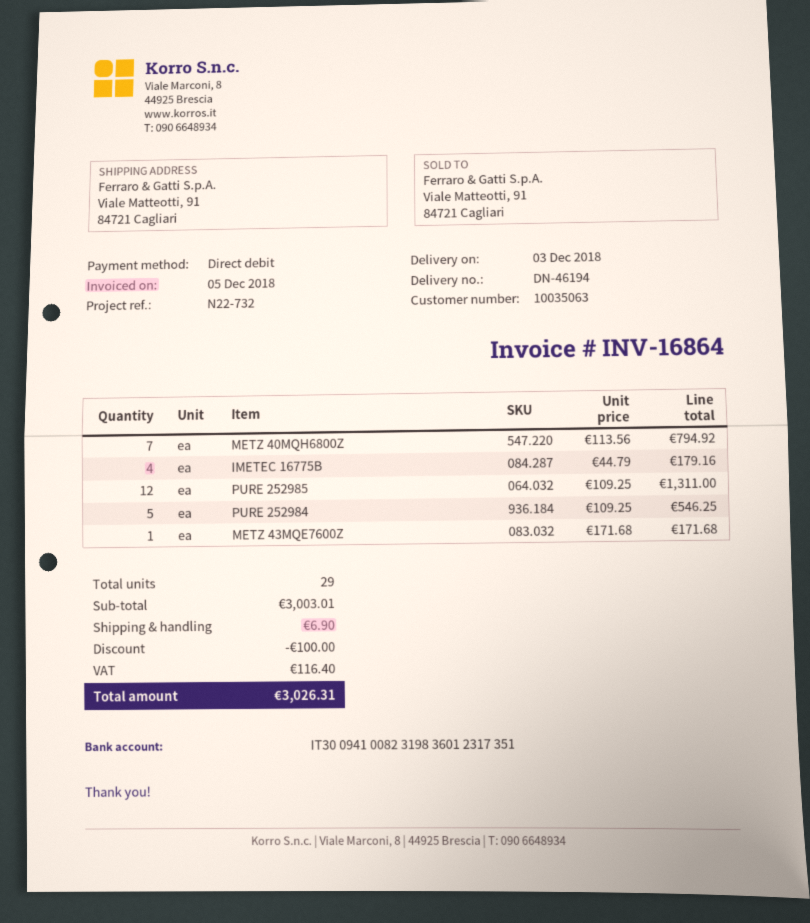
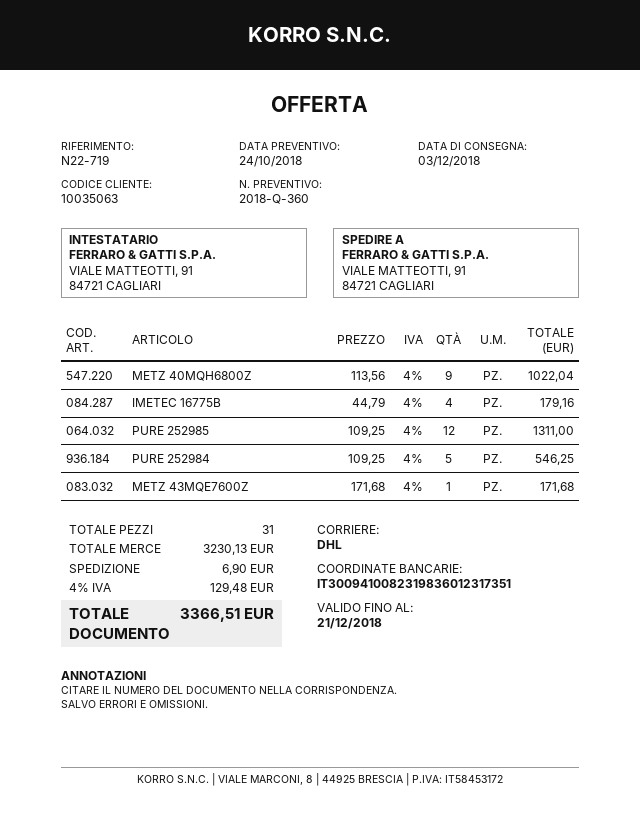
reference: N22-732 -> N22-719
METZ 40MQH6800Z: 7 x 113.56 = 794.92 -> 9 x 113.56 = 1022.04
total quantity: 29 -> 31
subtotal: 3003.01 -> 3230.13
discount: 100.00 -> none
tax: 116.40 -> 129.48
total: 3026.31 -> 3366.51

